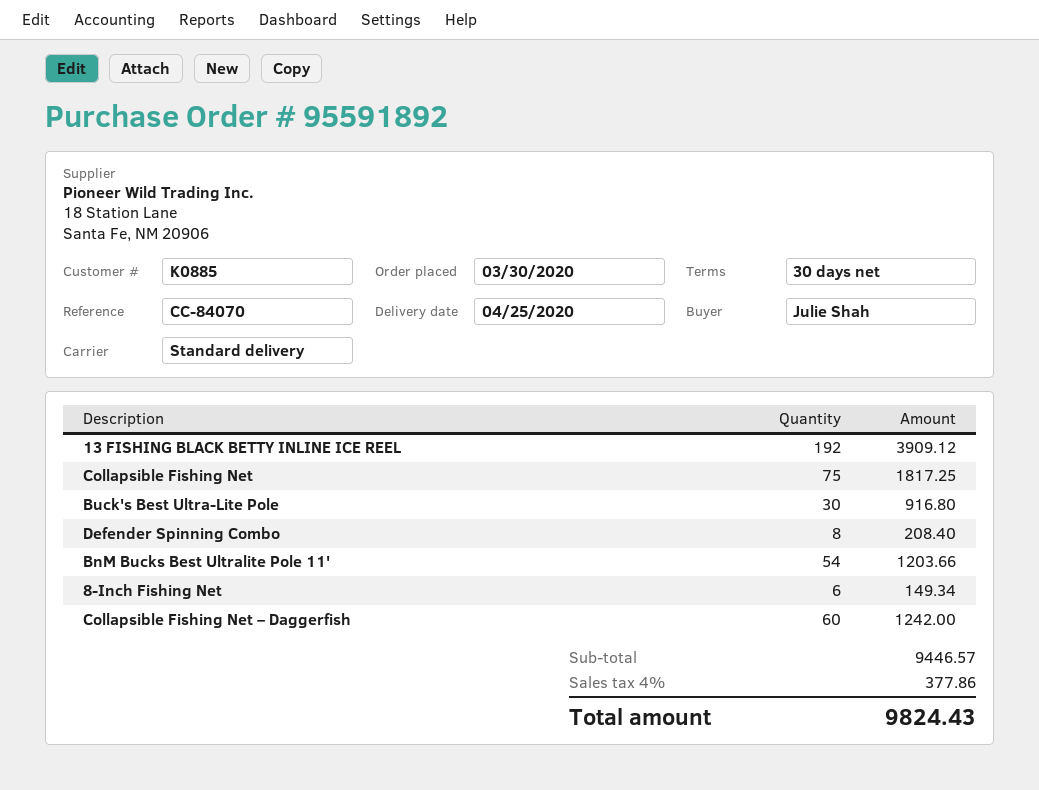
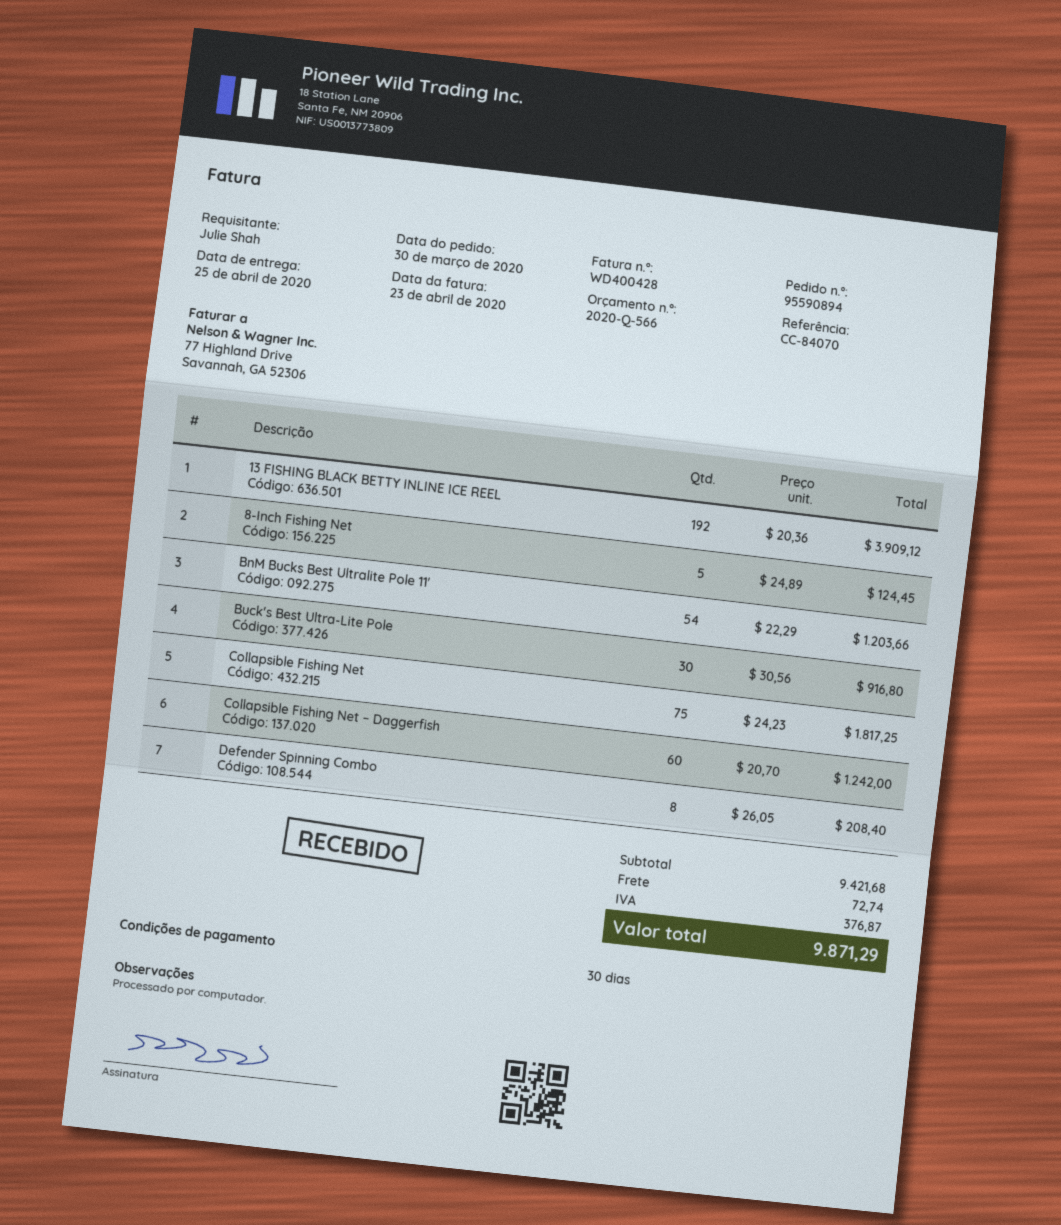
order number: 95591892 -> 95590894
8-Inch Fishing Net: 6 for 149.34 -> 5 for 124.45
subtotal: 9446.57 -> 9421.68
shipping: none -> 72.74
tax: 377.86 -> 376.87
total: 9824.43 -> 9871.29

